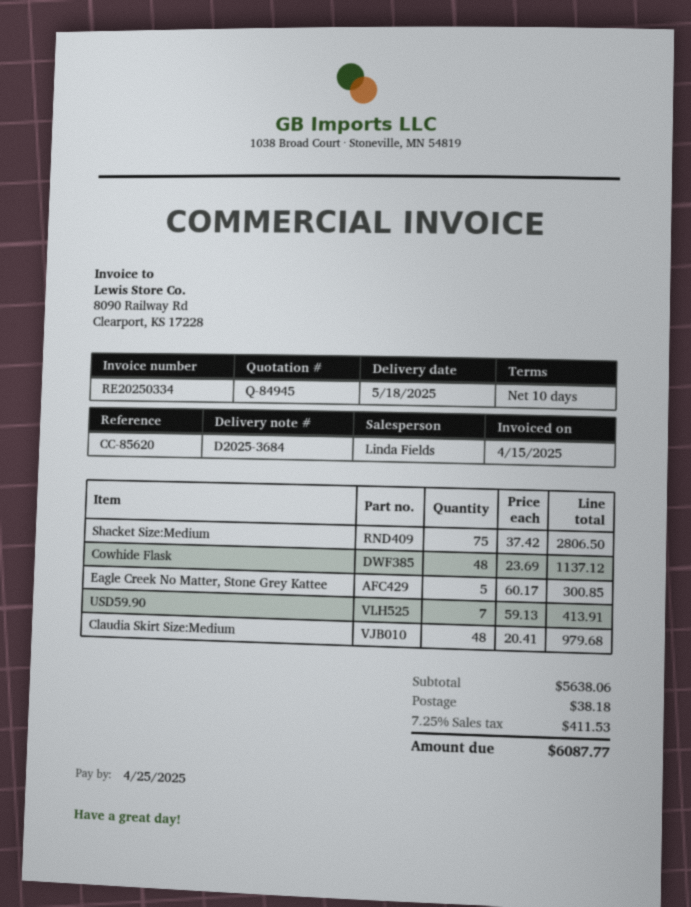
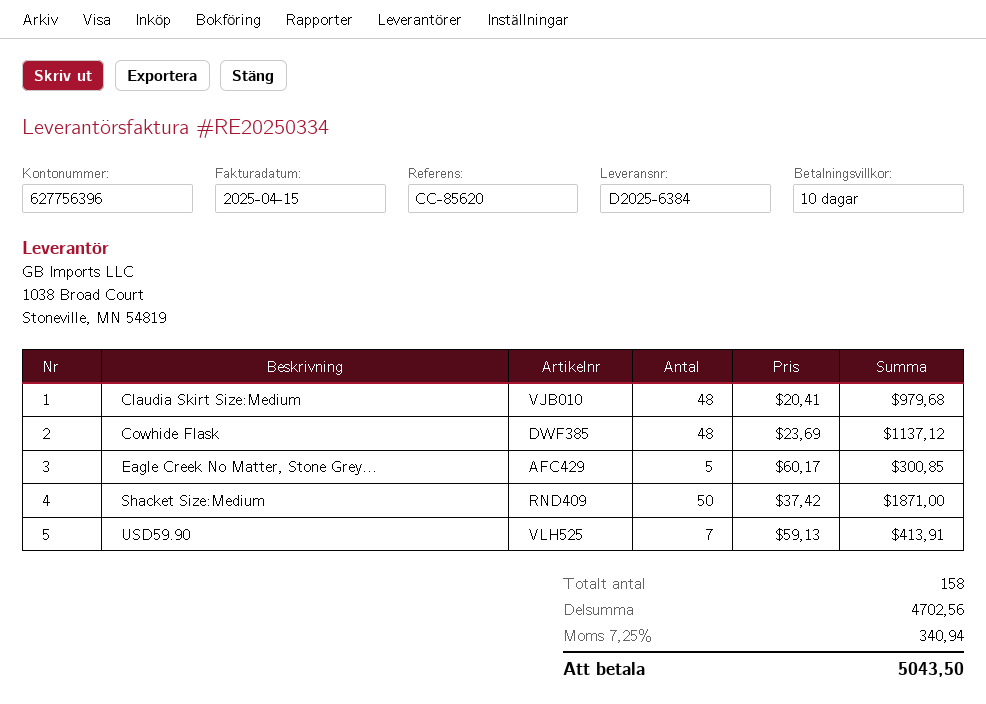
delivery note number: D2025-3684 -> D2025-6384
Shacket Size:Medium: 75 x 37.42 = 2806.50 -> 50 x 37.42 = 1871.00
subtotal: 5638.06 -> 4702.56
shipping: 38.18 -> none
tax: 7.25% = 411.53 -> 7.25% = 340.94
total: 6087.77 -> 5043.50

